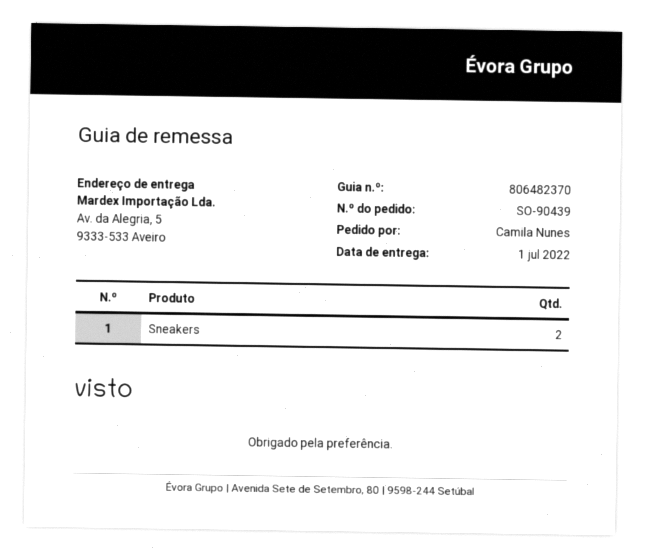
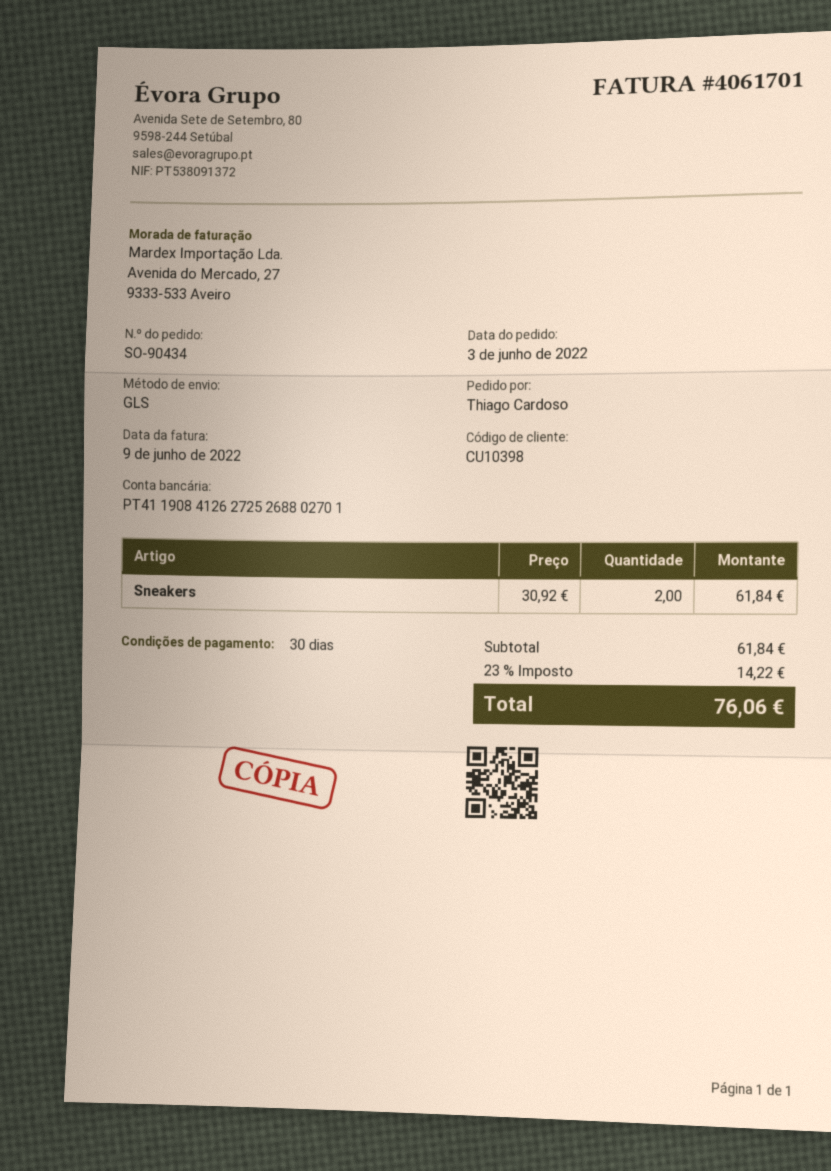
order number: SO-90439 -> SO-90434
ordered by: Camila Nunes -> Thiago Cardoso

